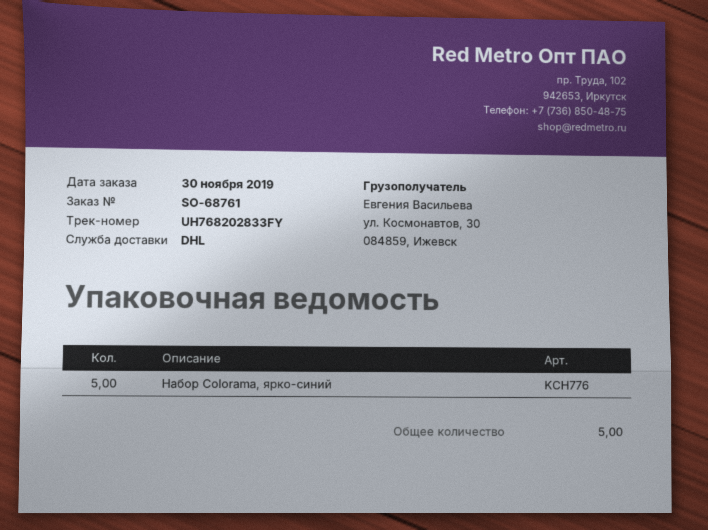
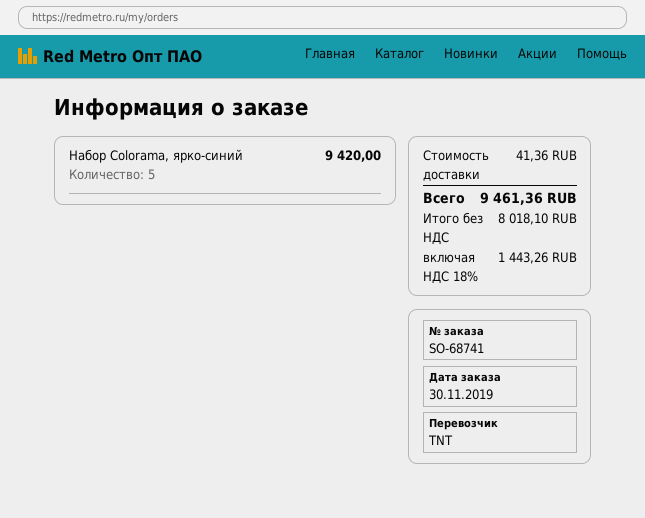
order number: SO-68761 -> SO-68741
shipping method: DHL -> TNT

